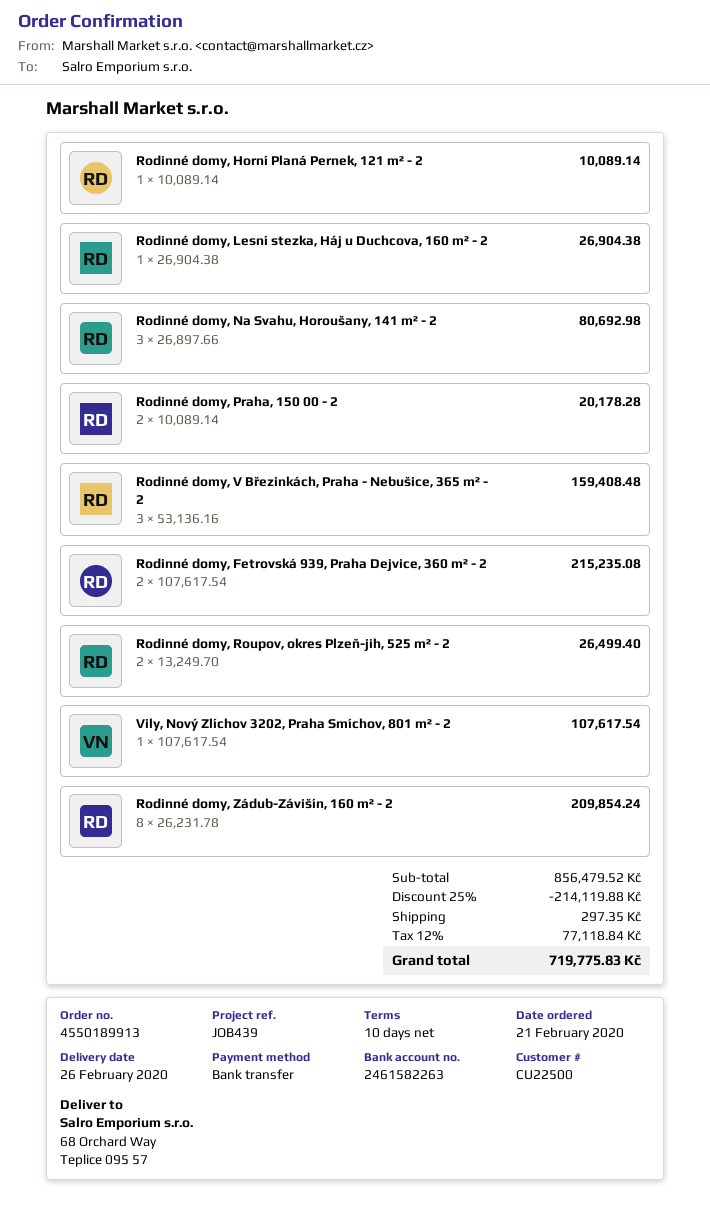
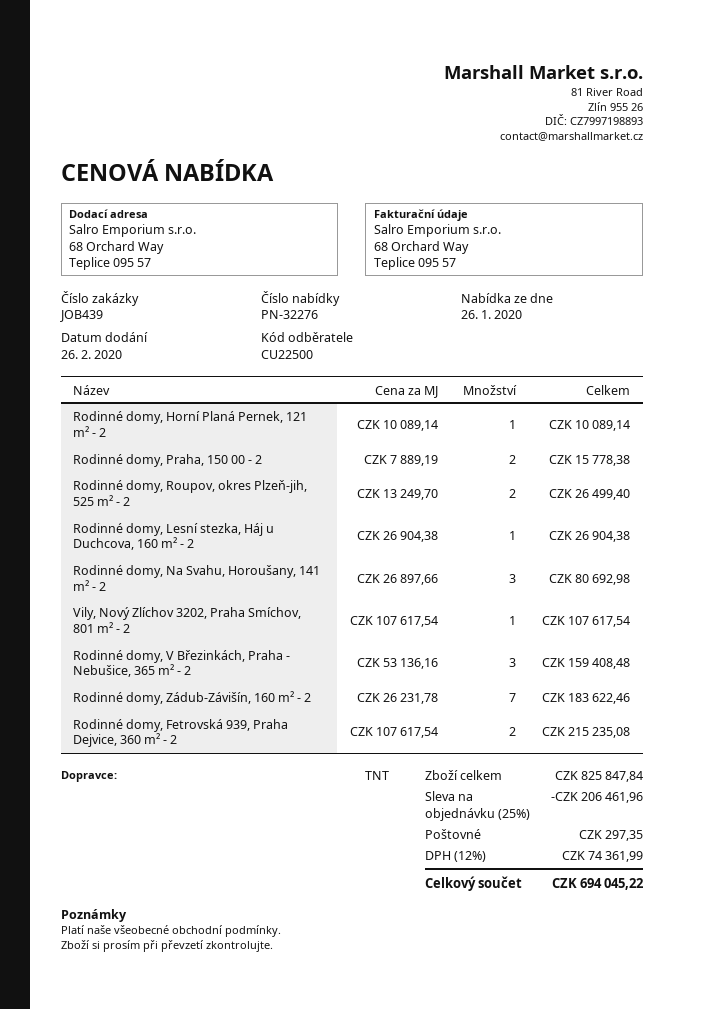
Rodinné domy, Praha, 150 00 - 2: 2 x 10089.14 = 20178.28 -> 2 x 7889.19 = 15778.38
Rodinné domy, Zádub-Závišín, 160 m² - 2: 8 x 26231.78 = 209854.24 -> 7 x 26231.78 = 183622.46
subtotal: 856479.52 -> 825847.84
discount: 25% = 214119.88 -> 25% = 206461.96
tax: 12% = 77118.84 -> 12% = 74361.99
total: 719775.83 -> 694045.22

